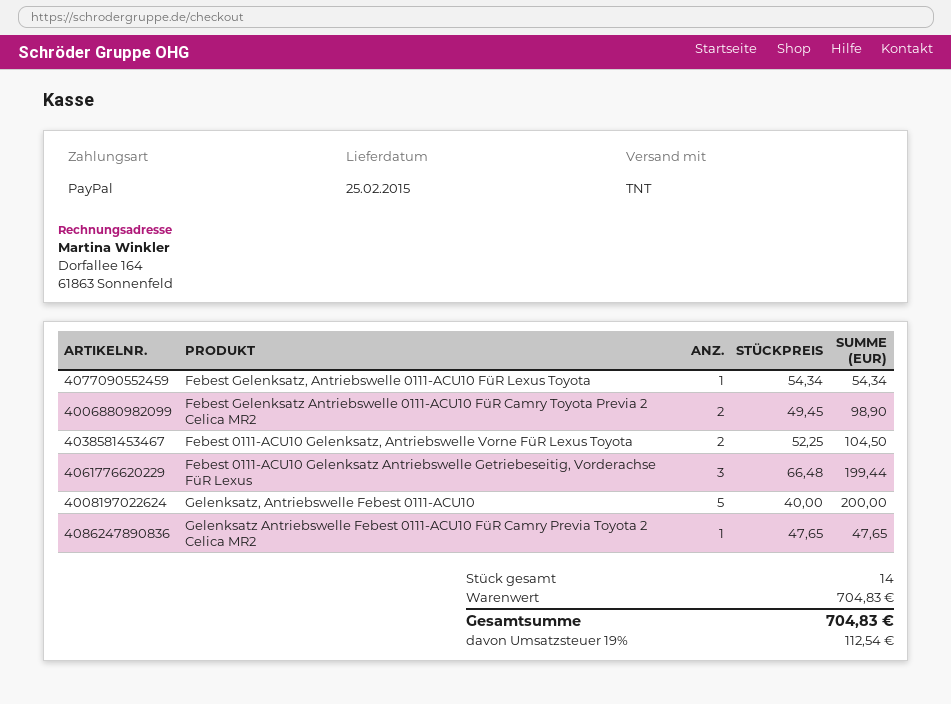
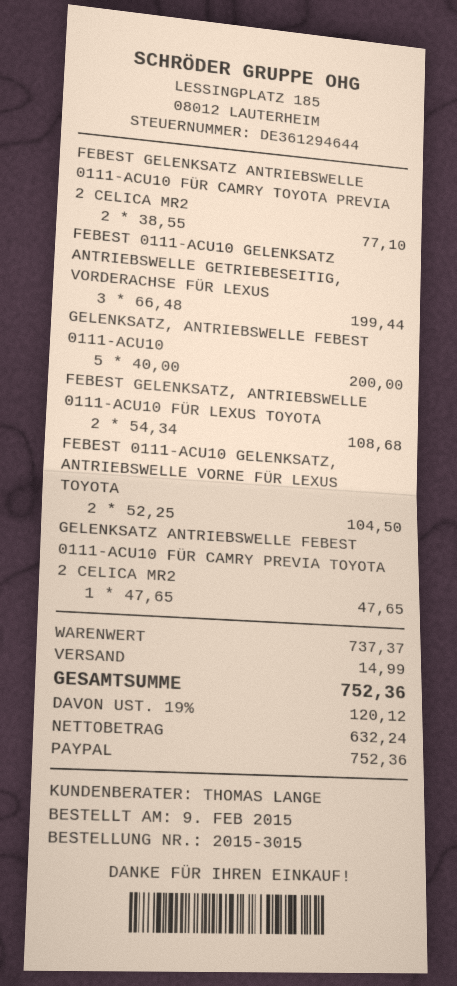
Febest Gelenksatz, Antriebswelle 0111-ACU10 FüR Lexus Toyota: 1 x 54.34 = 54.34 -> 2 x 54.34 = 108.68
Febest Gelenksatz Antriebswelle 0111-ACU10 FüR Camry Toyota Previa 2 Celica MR2: 2 x 49.45 = 98.90 -> 2 x 38.55 = 77.10
subtotal: 704.83 -> 737.37
shipping: none -> 14.99
tax: 19% = 112.54 -> 19% = 120.12
total: 704.83 -> 752.36

